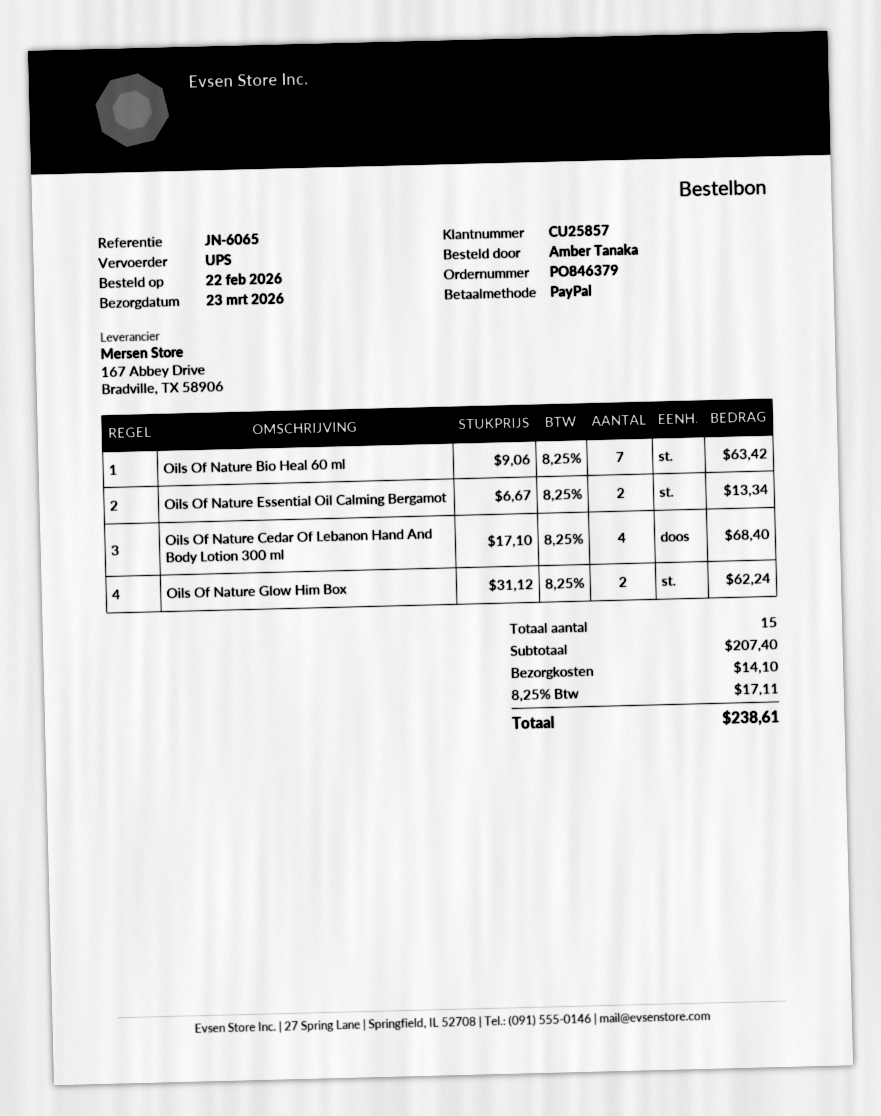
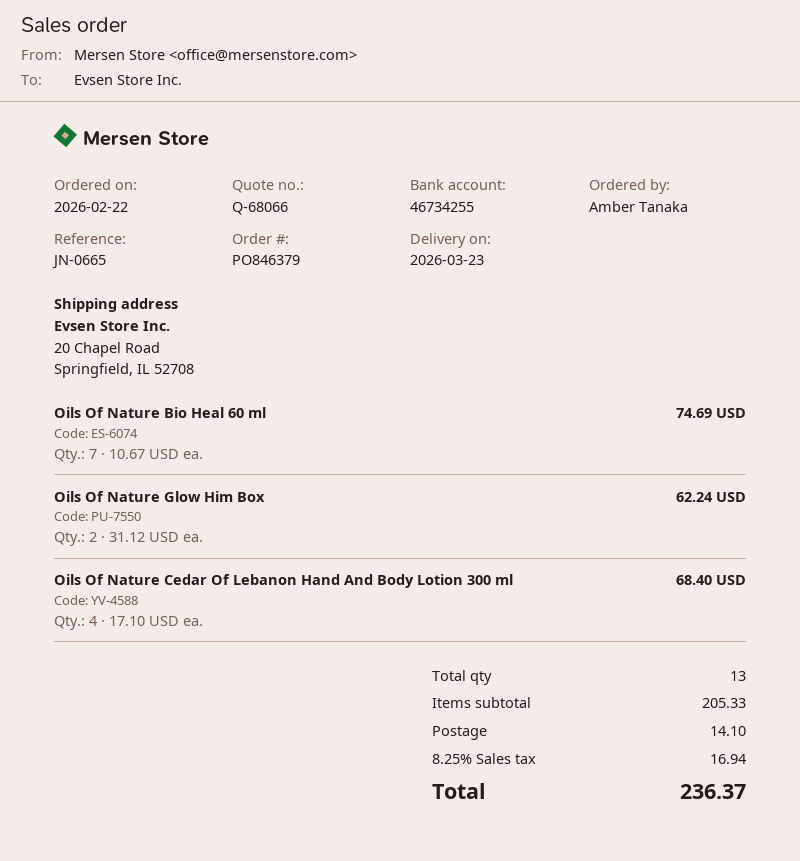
reference: JN-6065 -> JN-0665
Oils Of Nature Bio Heal 60 ml: 7 x 9.06 = 63.42 -> 7 x 10.67 = 74.69
Oils Of Nature Essential Oil Calming Bergamot: 2 x 6.67 = 13.34 -> none
total quantity: 15 -> 13
subtotal: 207.40 -> 205.33
tax: 8.25% = 17.11 -> 8.25% = 16.94
total: 238.61 -> 236.37

